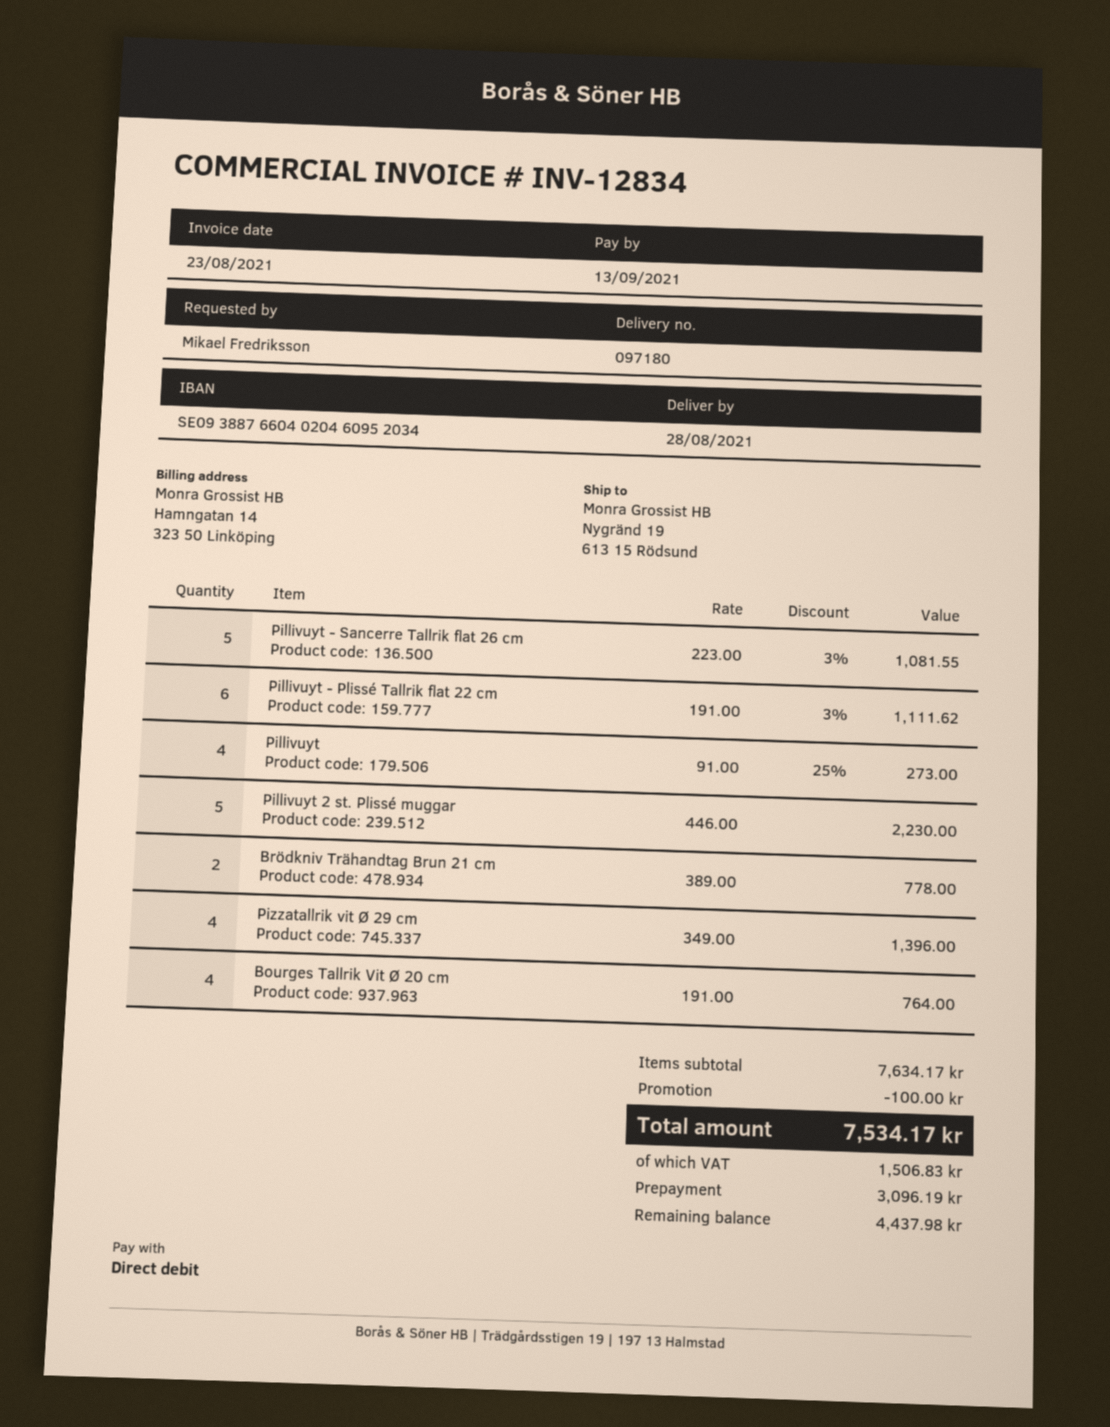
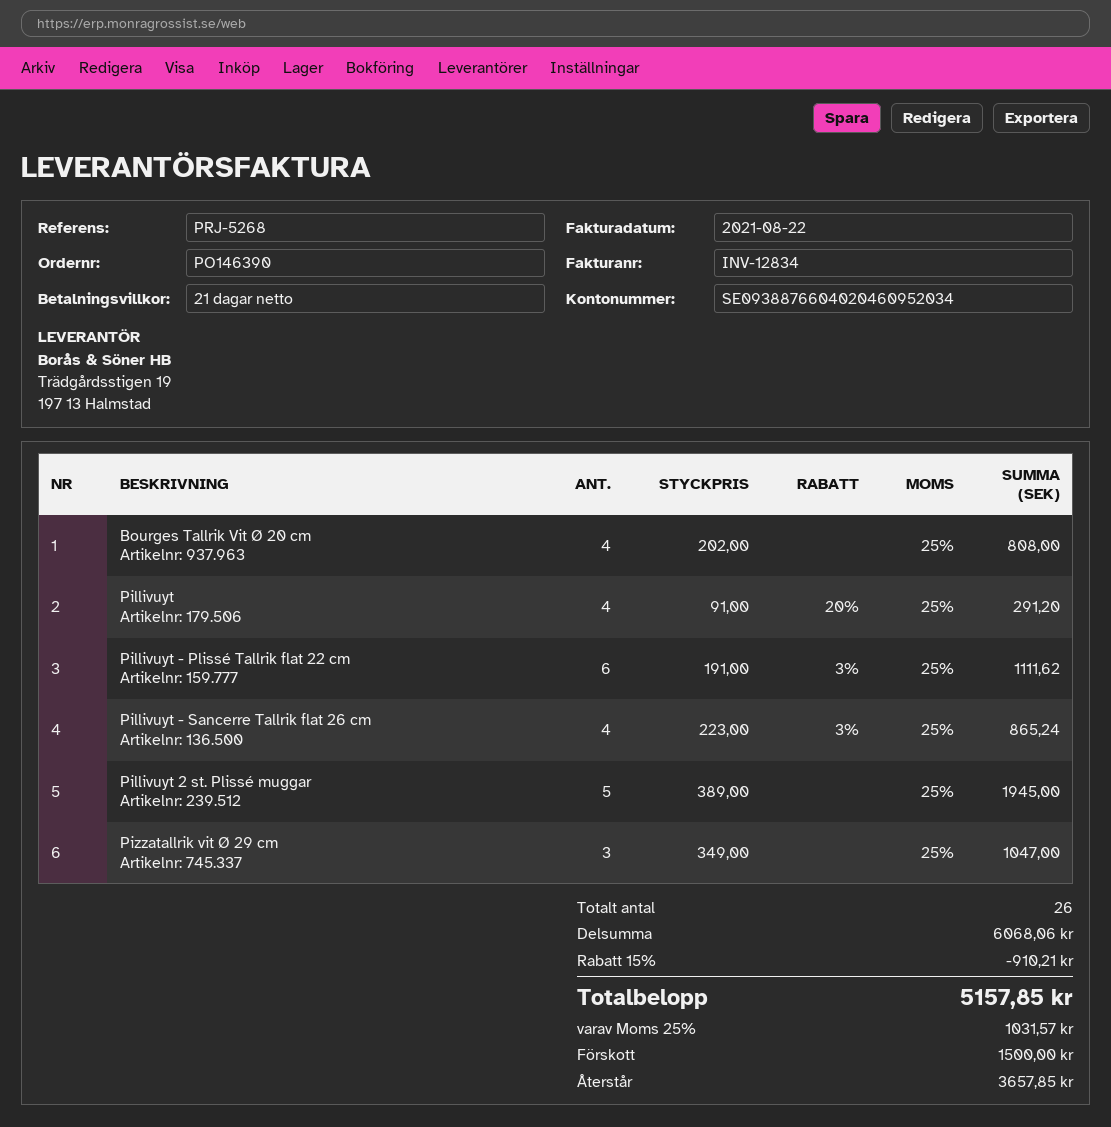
invoice date: 2021-08-23 -> 2021-08-22
Pillivuyt - Sancerre Tallrik flat 26 cm: 5 x 223.00 - 3% = 1081.55 -> 4 x 223.00 - 3% = 865.24
Pillivuyt: 4 x 91.00 - 25% = 273.00 -> 4 x 91.00 - 20% = 291.20
Pillivuyt 2 st. Plissé muggar: 5 x 446.00 = 2230.00 -> 5 x 389.00 = 1945.00
Brödkniv Trähandtag Brun 21 cm: 2 x 389.00 = 778.00 -> none
Pizzatallrik vit Ø 29 cm: 4 x 349.00 = 1396.00 -> 3 x 349.00 = 1047.00
Bourges Tallrik Vit Ø 20 cm: 4 x 191.00 = 764.00 -> 4 x 202.00 = 808.00
subtotal: 7634.17 -> 6068.06
discount: 100.00 -> 910.21
tax: 1506.83 -> 1031.57
total: 7534.17 -> 5157.85
deposit: 3096.19 -> 1500.00
balance: 4437.98 -> 3657.85

